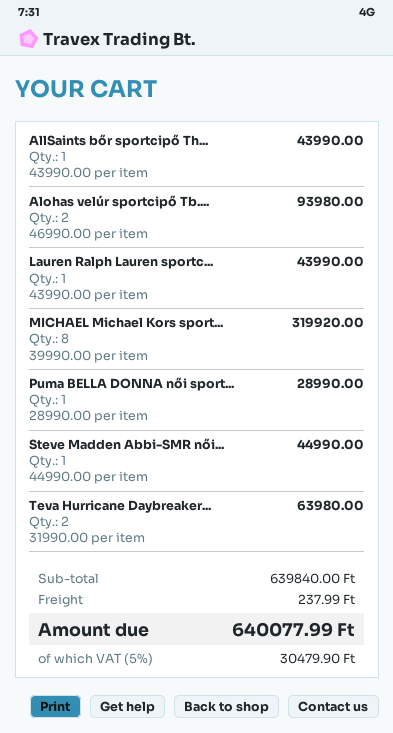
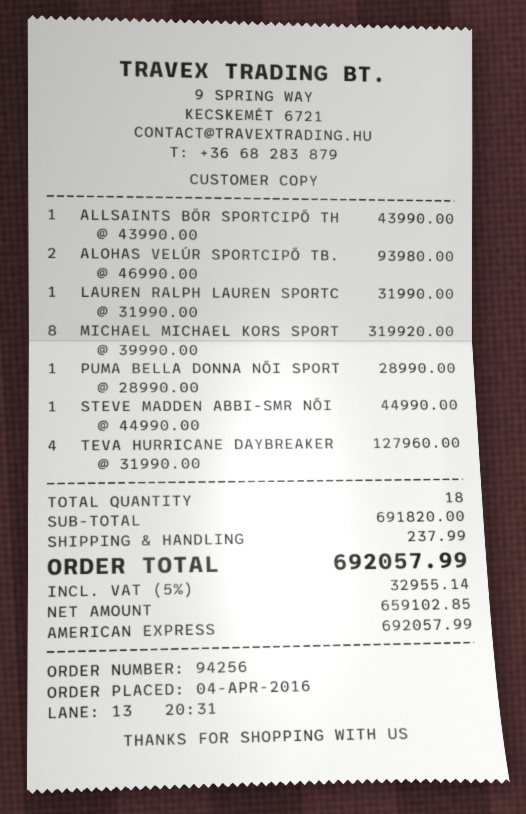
Lauren Ralph Lauren sportc...: 1 x 43990.00 = 43990.00 -> 1 x 31990.00 = 31990.00
Teva Hurricane Daybreaker...: 2 x 31990.00 = 63980.00 -> 4 x 31990.00 = 127960.00
subtotal: 639840.00 -> 691820.00
tax: 5% = 30479.90 -> 5% = 32955.14
total: 640077.99 -> 692057.99

